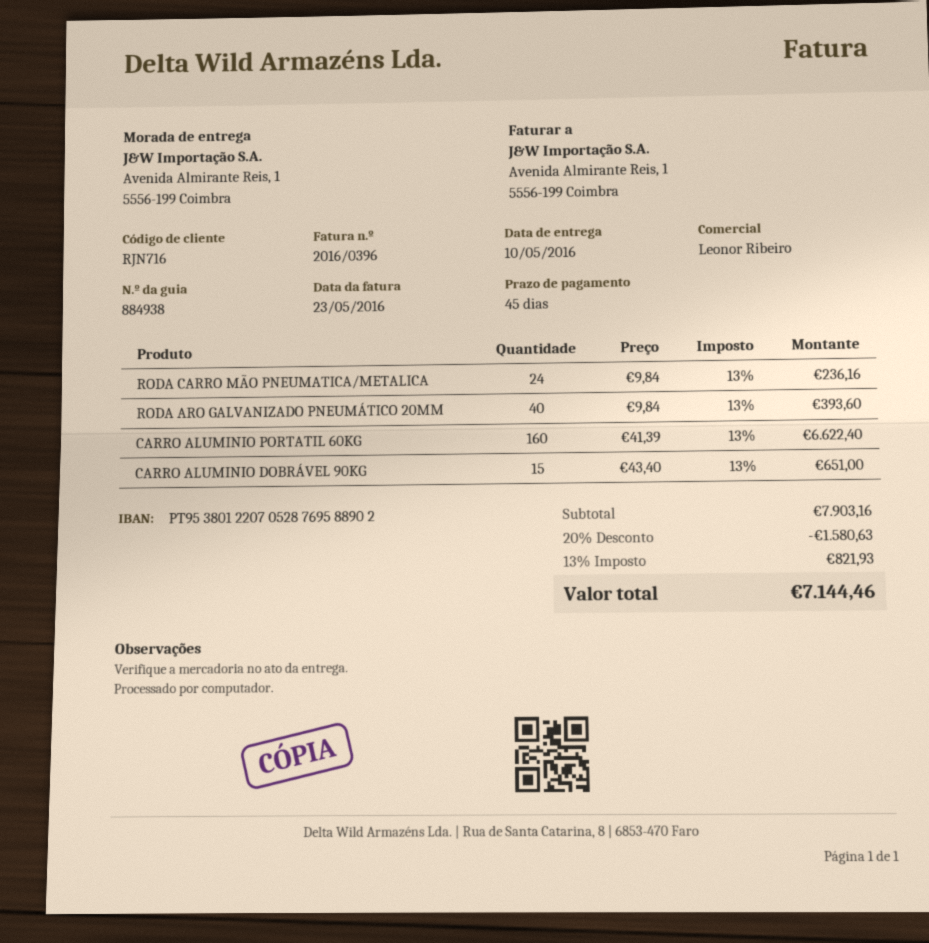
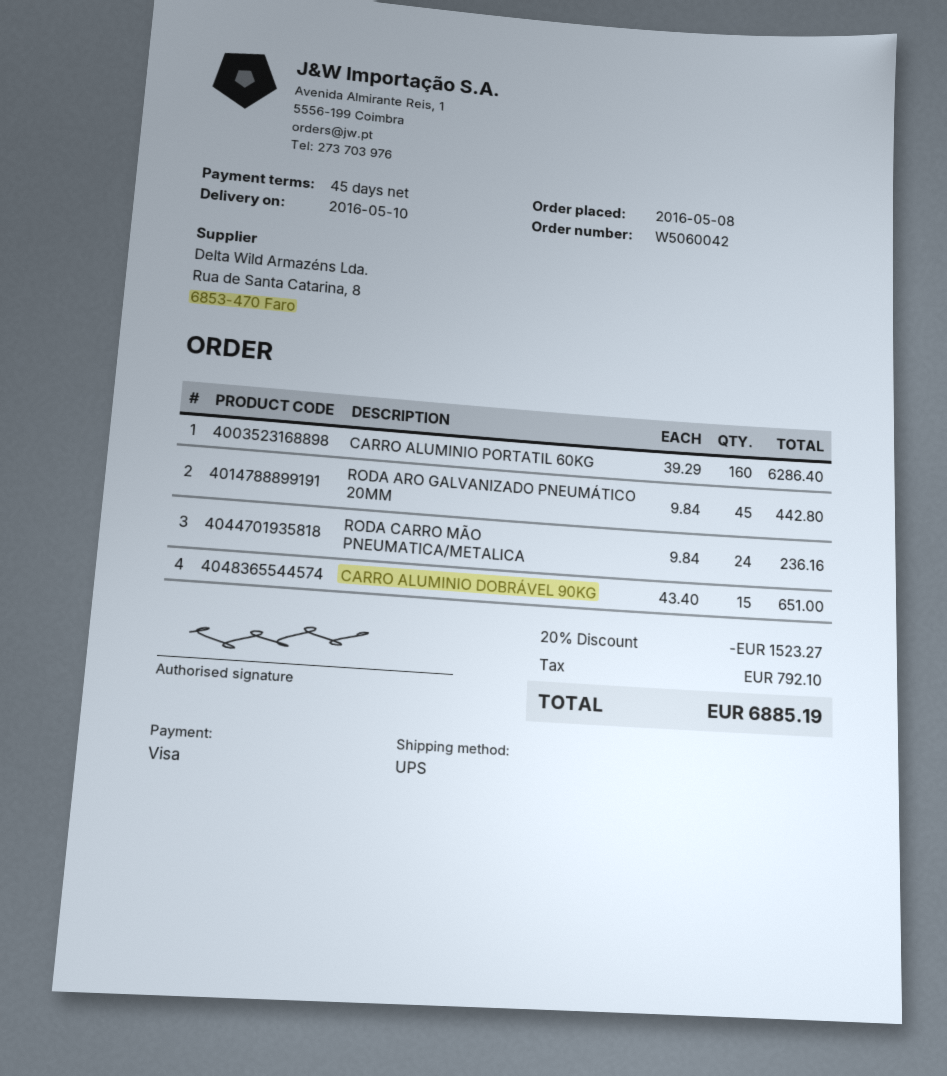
RODA ARO GALVANIZADO PNEUMÁTICO 20MM: 40 x 9.84 = 393.60 -> 45 x 9.84 = 442.80
CARRO ALUMINIO PORTATIL 60KG: 160 x 41.39 = 6622.40 -> 160 x 39.29 = 6286.40
discount: 20% = 1580.63 -> 20% = 1523.27
tax: 821.93 -> 792.10
total: 7144.46 -> 6885.19

